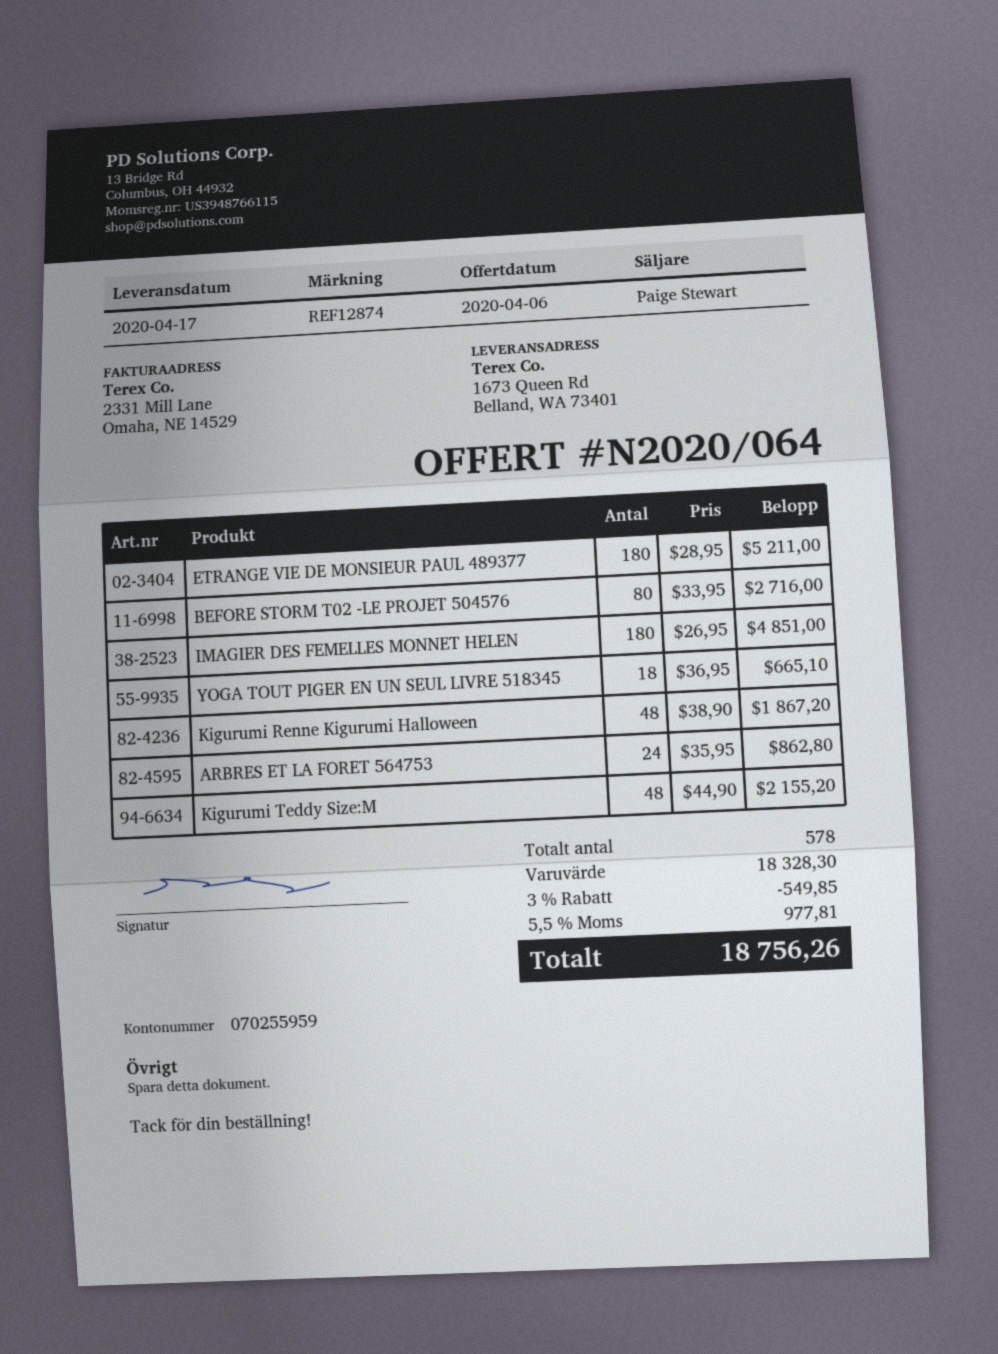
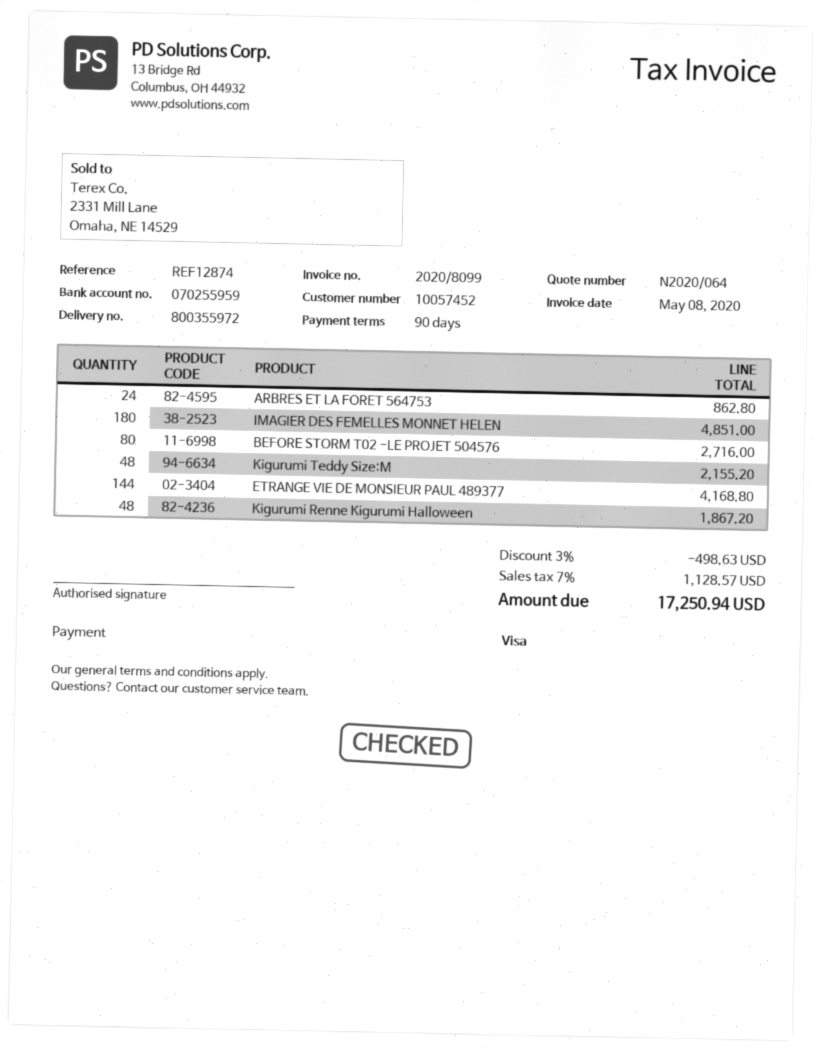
ETRANGE VIE DE MONSIEUR PAUL 489377: 180 for 5211.00 -> 144 for 4168.80
YOGA TOUT PIGER EN UN SEUL LIVRE 518345: 18 for 665.10 -> none
discount: 3% = 549.85 -> 3% = 498.63
tax: 5.5% = 977.81 -> 7% = 1128.57
total: 18756.26 -> 17250.94

